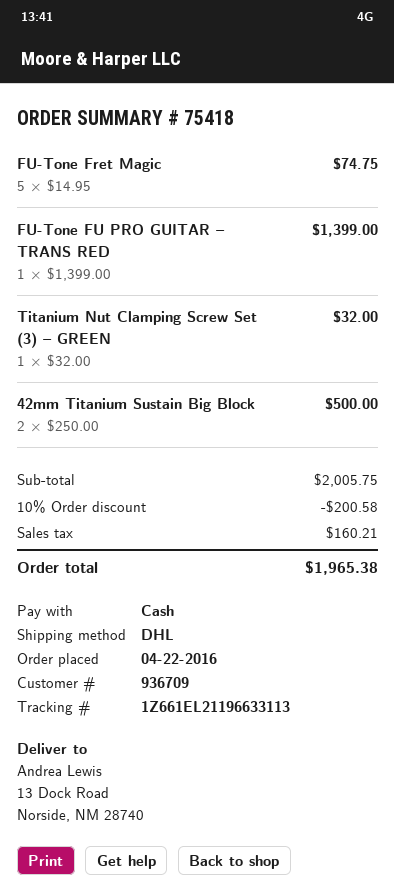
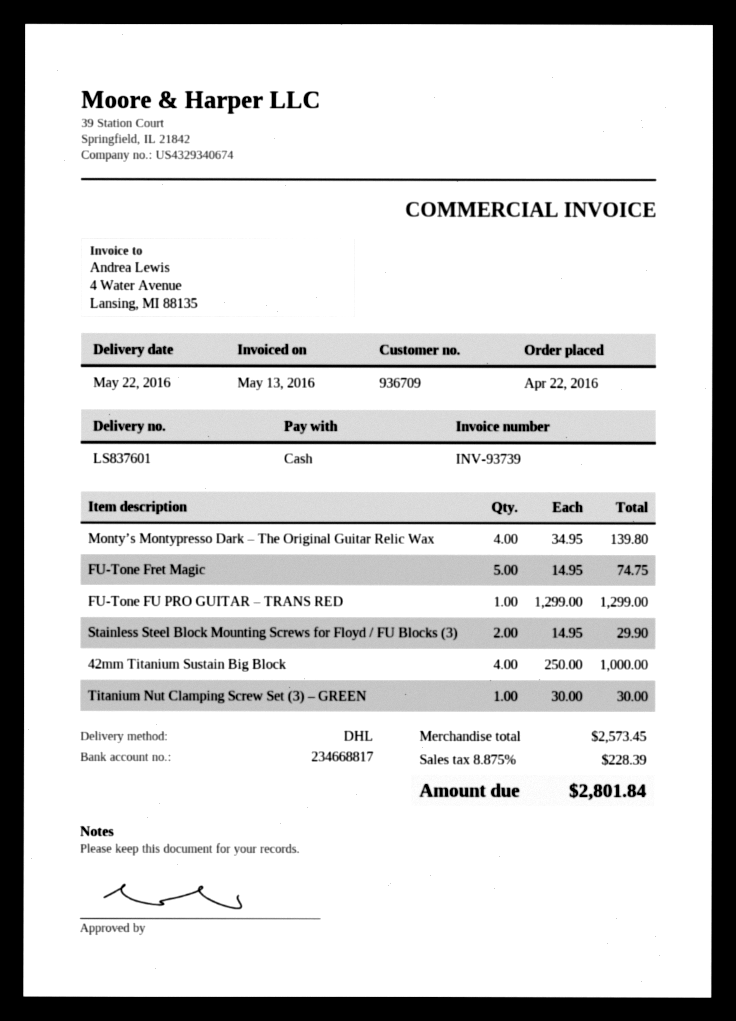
FU-Tone FU PRO GUITAR – TRANS RED: 1 x 1399.00 = 1399.00 -> 1 x 1299.00 = 1299.00
Titanium Nut Clamping Screw Set (3) – GREEN: 1 x 32.00 = 32.00 -> 1 x 30.00 = 30.00
42mm Titanium Sustain Big Block: 2 x 250.00 = 500.00 -> 4 x 250.00 = 1000.00
Monty’s Montypresso Dark – The Original Guitar Relic Wax: none -> 4 x 34.95 = 139.80
Stainless Steel Block Mounting Screws for Floyd / FU Blocks (3): none -> 2 x 14.95 = 29.90
subtotal: 2005.75 -> 2573.45
discount: 10% = 200.58 -> none
tax: 160.21 -> 228.39
total: 1965.38 -> 2801.84

